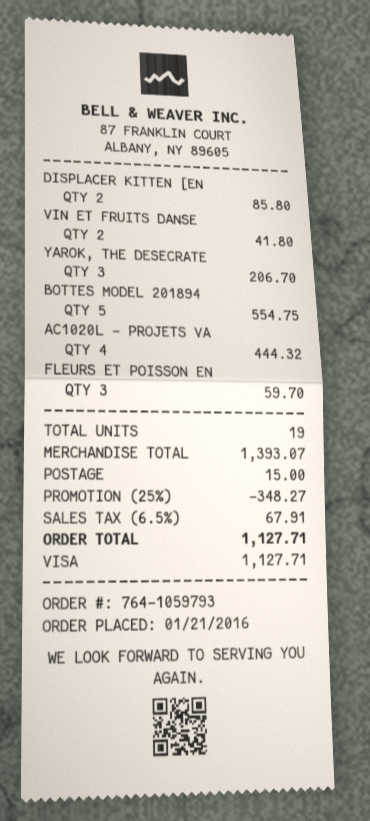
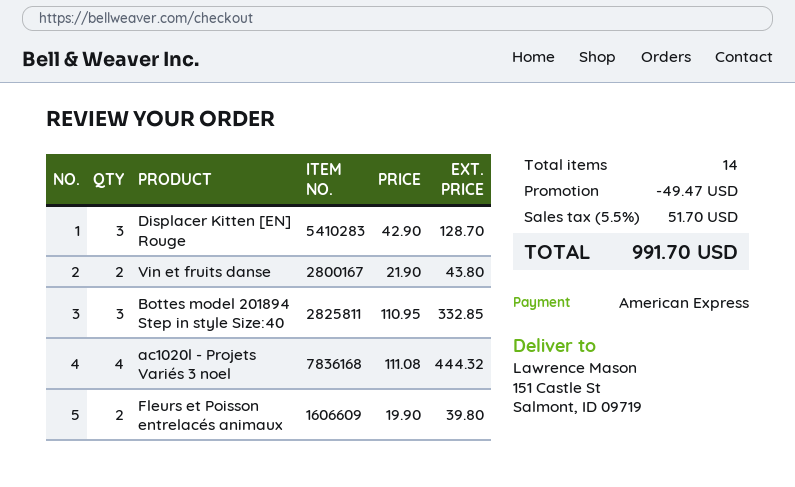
payment method: Visa -> American Express
DISPLACER KITTEN [EN: 2 for 85.80 -> 3 for 128.70
VIN ET FRUITS DANSE: 2 for 41.80 -> 2 for 43.80
YAROK, THE DESECRATE: 3 for 206.70 -> none
BOTTES MODEL 201894: 5 for 554.75 -> 3 for 332.85
FLEURS ET POISSON EN: 3 for 59.70 -> 2 for 39.80
total quantity: 19 -> 14
discount: 348.27 -> 49.47
shipping: 15.00 -> none
tax: 6.5% = 67.91 -> 5.5% = 51.70
total: 1127.71 -> 991.70

